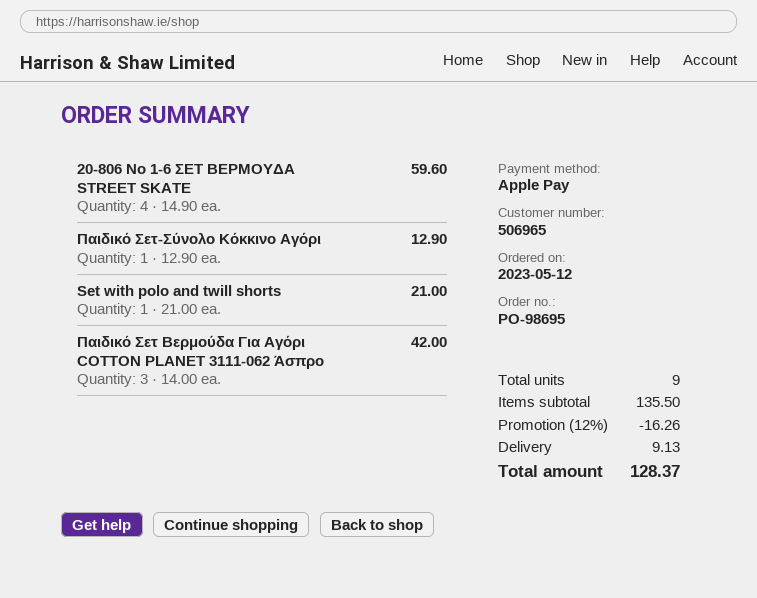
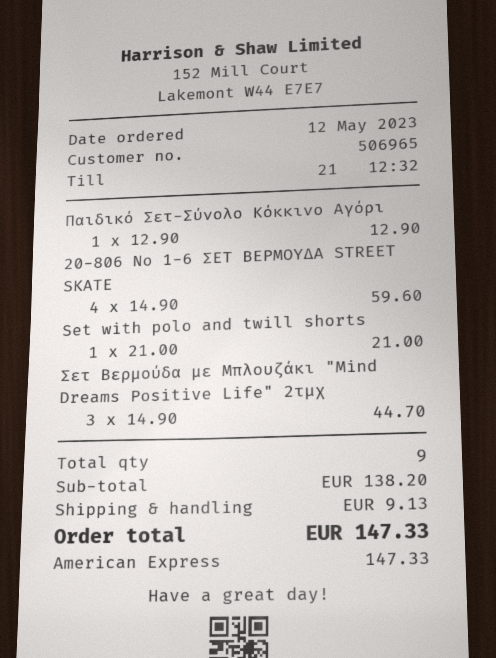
payment method: Apple Pay -> American Express
Παιδικό Σετ Βερμούδα Για Αγόρι COTTON PLANET 3111-062 Άσπρο: 3 x 14.00 = 42.00 -> none
Σετ Βερμούδα με Μπλουζάκι "Mind Dreams Positive Life" 2τμχ: none -> 3 x 14.90 = 44.70
subtotal: 135.50 -> 138.20
discount: 12% = 16.26 -> none
total: 128.37 -> 147.33

